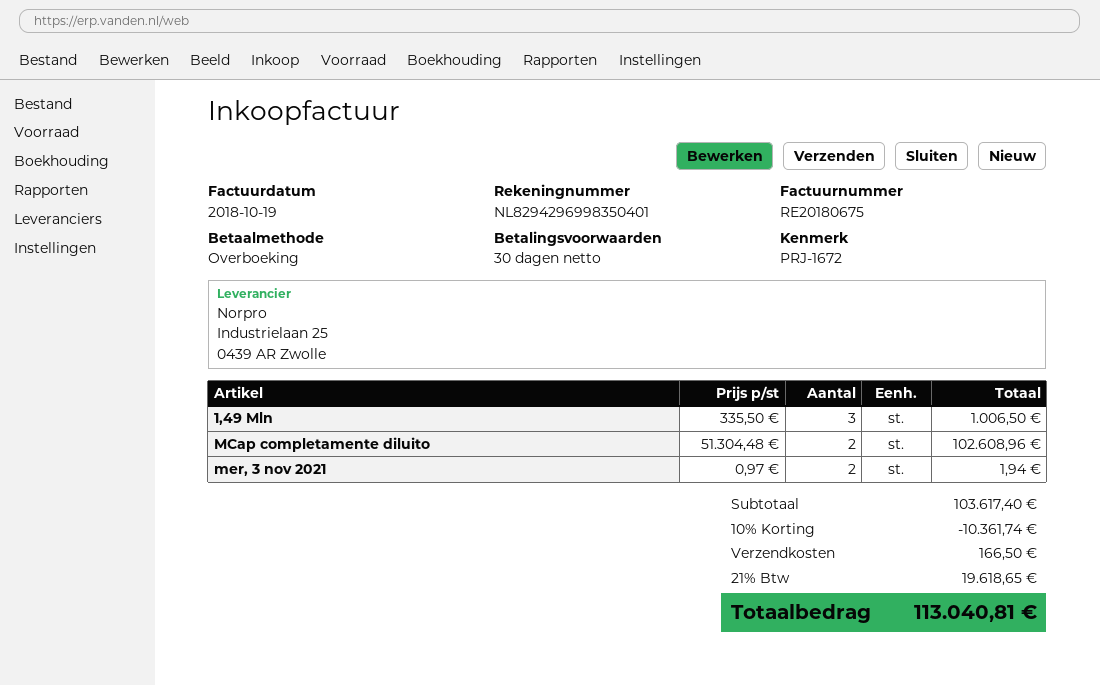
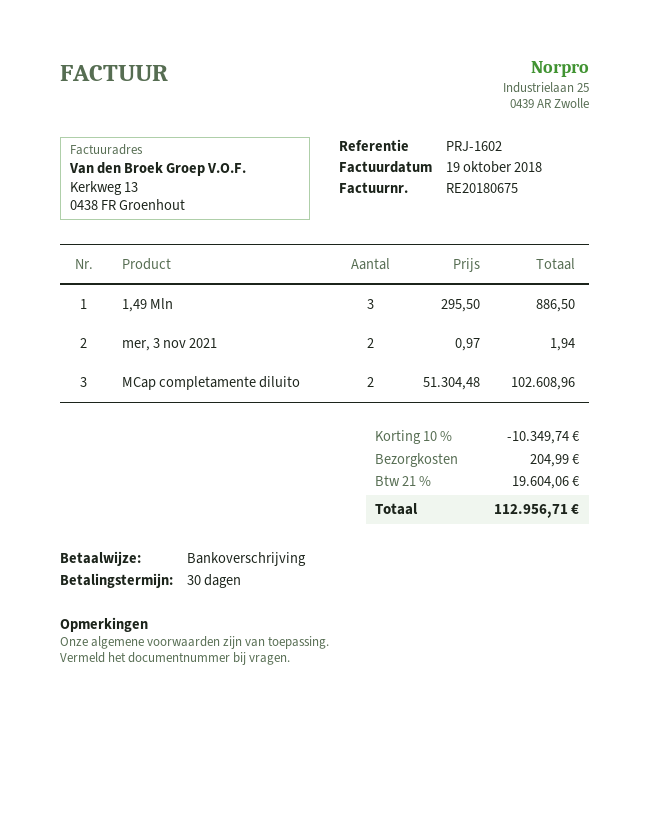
reference: PRJ-1672 -> PRJ-1602
1,49 Mln: 3 x 335.50 = 1006.50 -> 3 x 295.50 = 886.50
discount: 10% = 10361.74 -> 10% = 10349.74
shipping: 166.50 -> 204.99
tax: 21% = 19618.65 -> 21% = 19604.06
total: 113040.81 -> 112956.71

